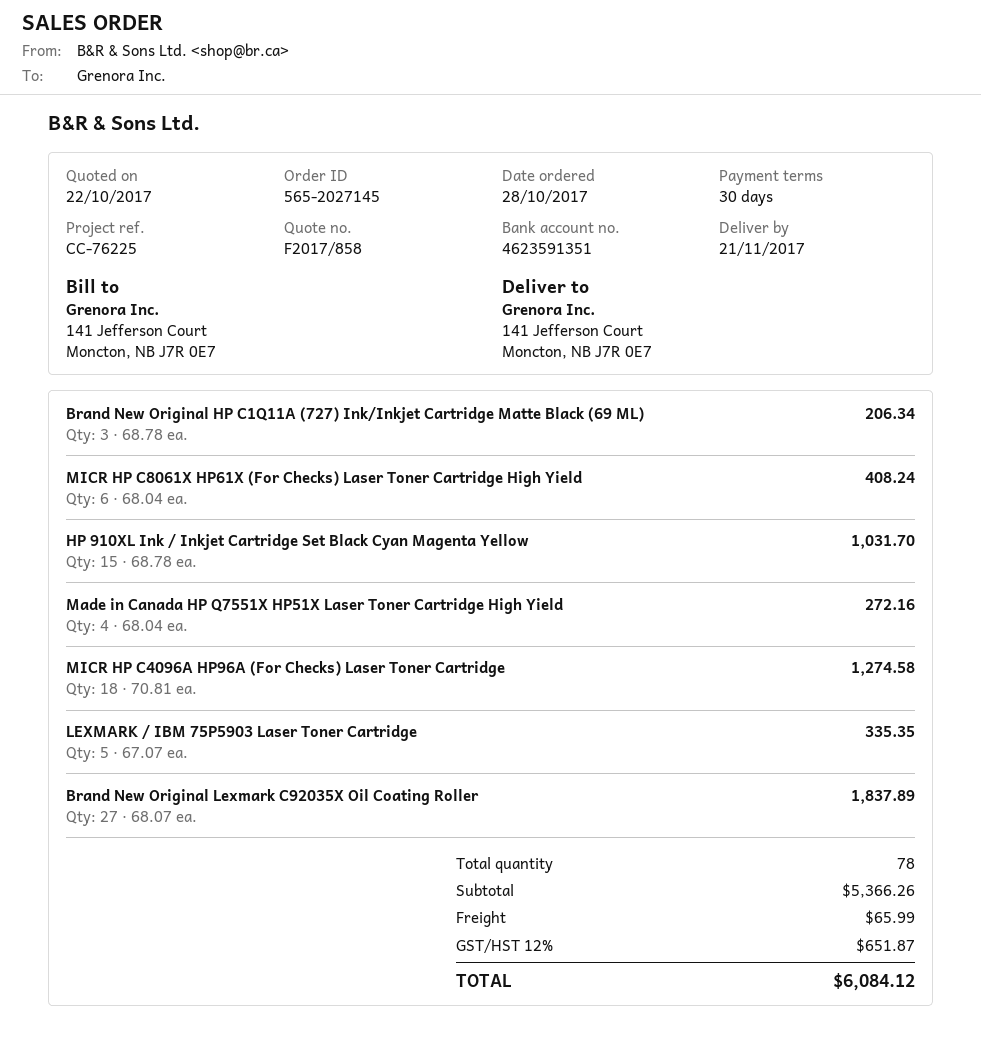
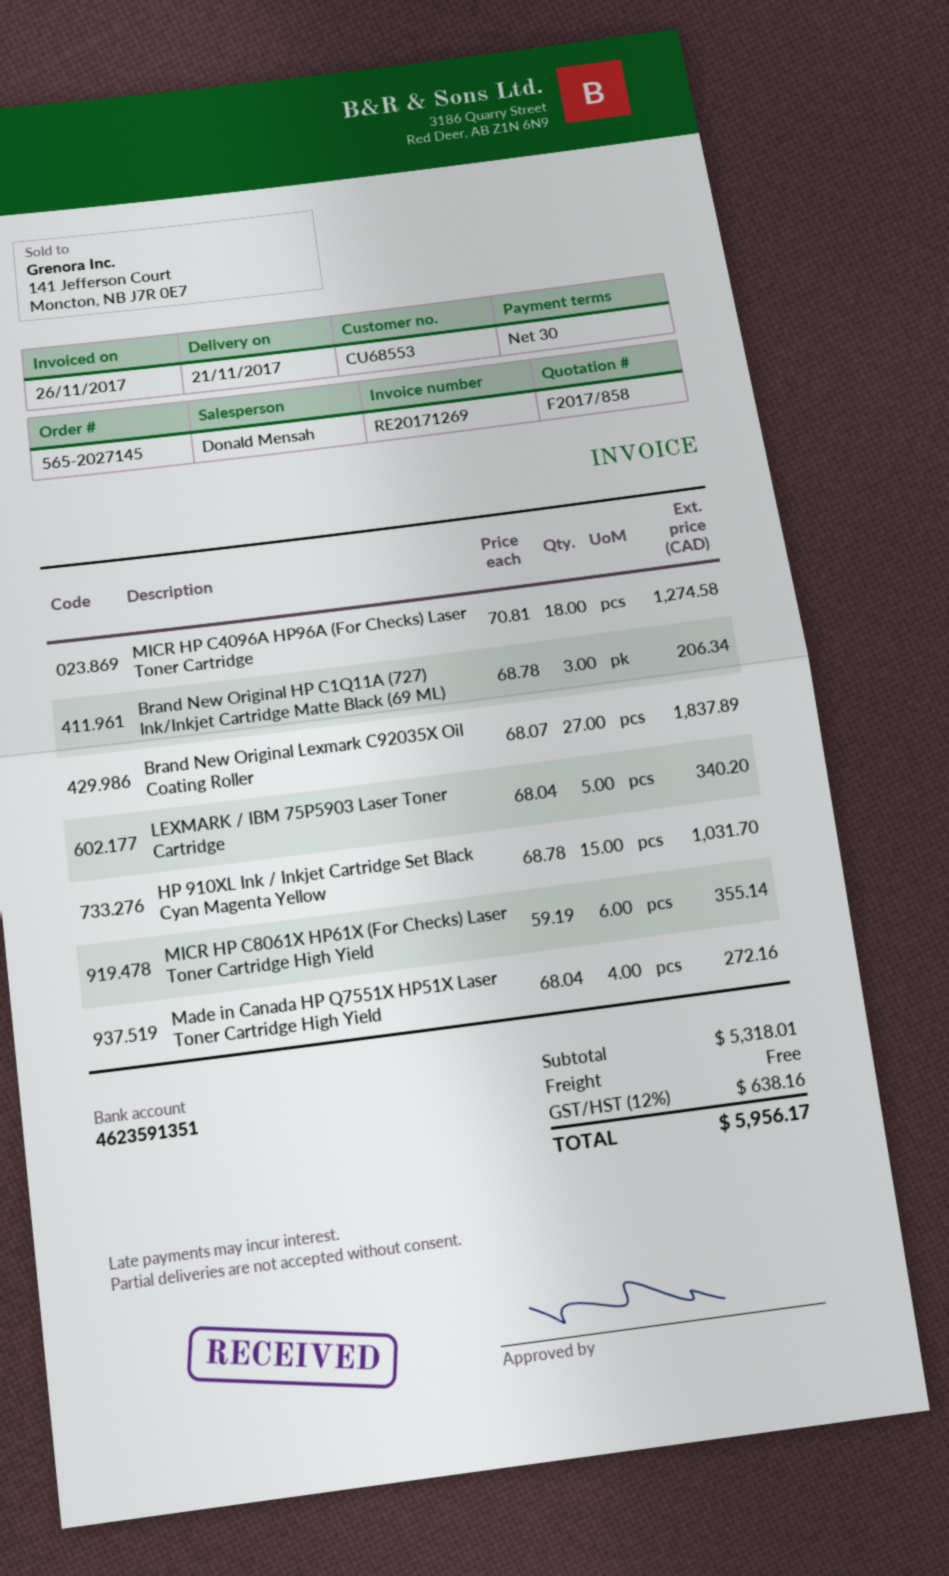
MICR HP C8061X HP61X (For Checks) Laser Toner Cartridge High Yield: 6 x 68.04 = 408.24 -> 6 x 59.19 = 355.14
LEXMARK / IBM 75P5903 Laser Toner Cartridge: 5 x 67.07 = 335.35 -> 5 x 68.04 = 340.20
subtotal: 5366.26 -> 5318.01
shipping: 65.99 -> 0.00
tax: 12% = 651.87 -> 12% = 638.16
total: 6084.12 -> 5956.17

